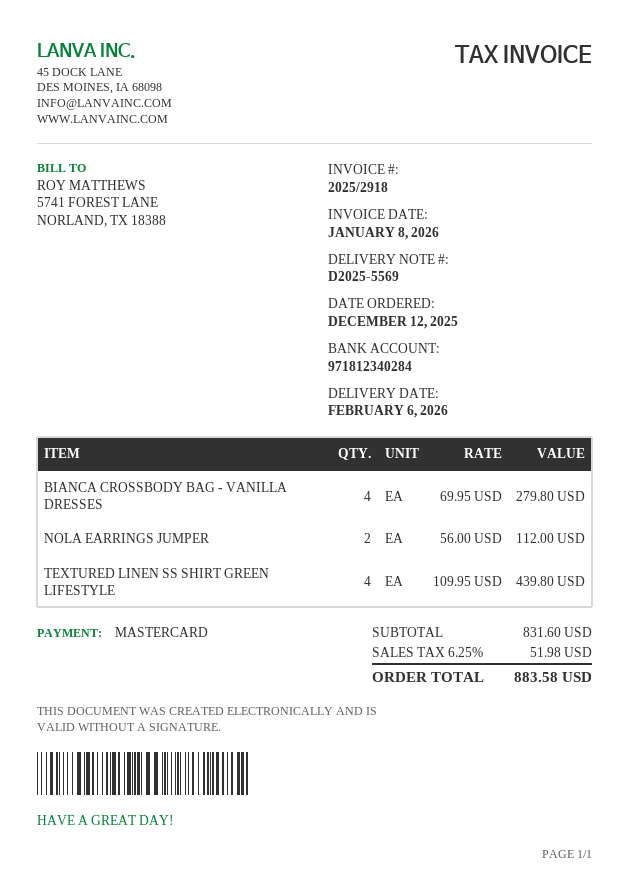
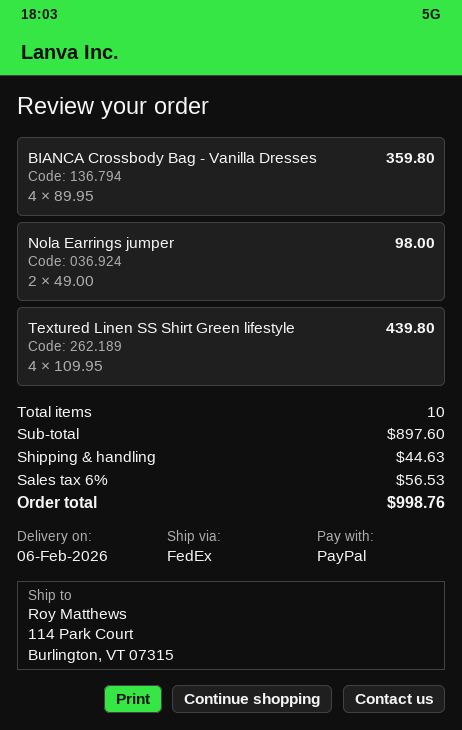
payment method: Mastercard -> PayPal
BIANCA CROSSBODY BAG - VANILLA DRESSES: 4 x 69.95 = 279.80 -> 4 x 89.95 = 359.80
NOLA EARRINGS JUMPER: 2 x 56.00 = 112.00 -> 2 x 49.00 = 98.00
subtotal: 831.60 -> 897.60
shipping: none -> 44.63
tax: 6.25% = 51.98 -> 6% = 56.53
total: 883.58 -> 998.76

